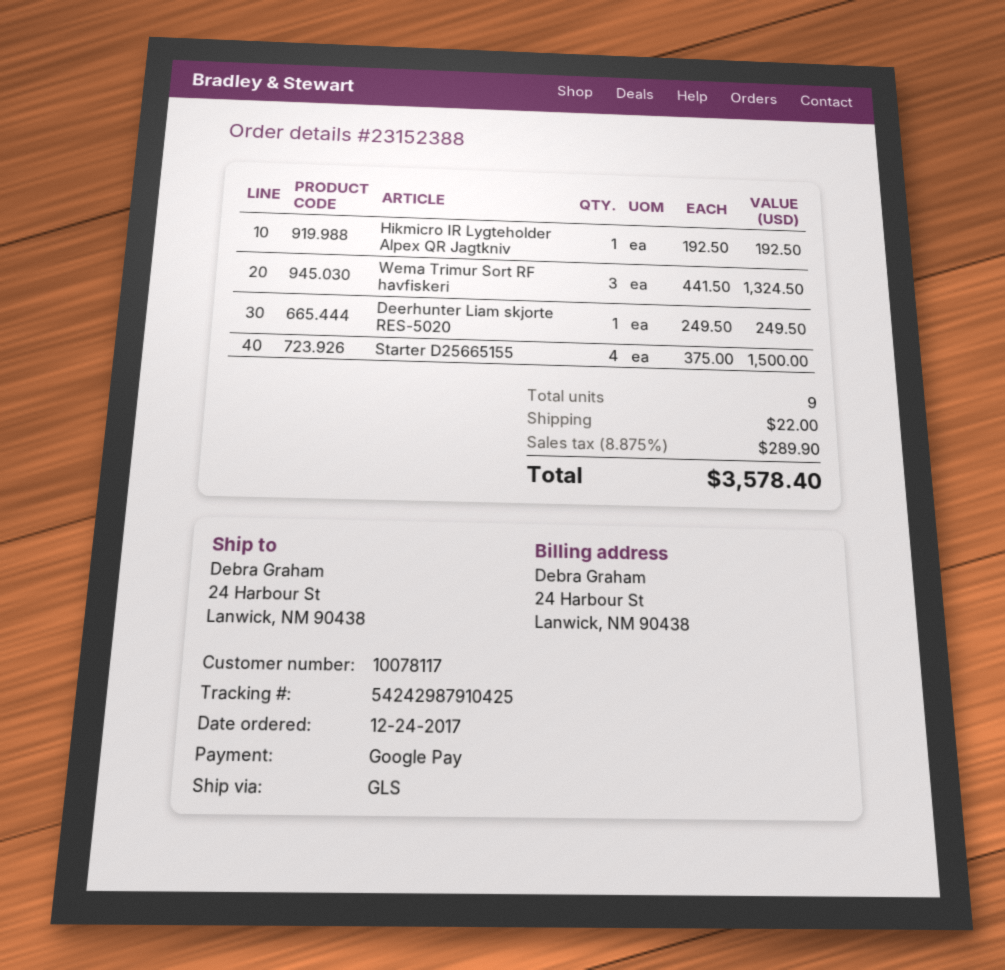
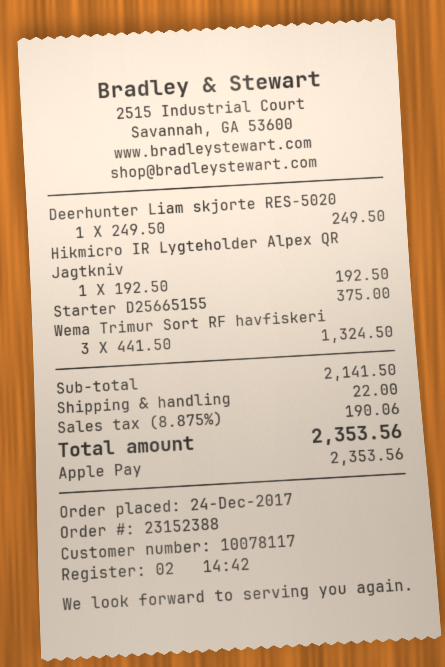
payment method: Google Pay -> Apple Pay
Starter D25665155: 4 x 375.00 = 1500.00 -> 1 x 375.00 = 375.00
tax: 8.875% = 289.90 -> 8.875% = 190.06
total: 3578.40 -> 2353.56

